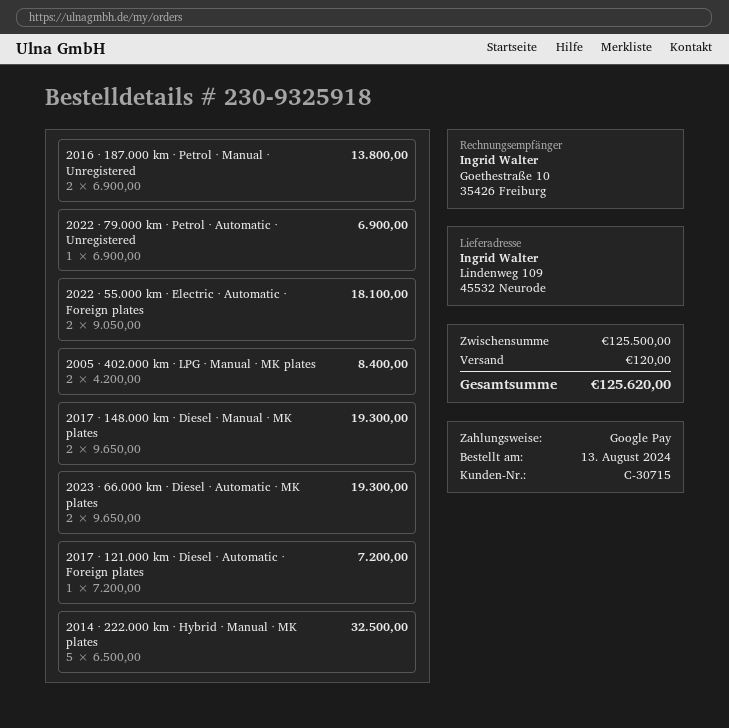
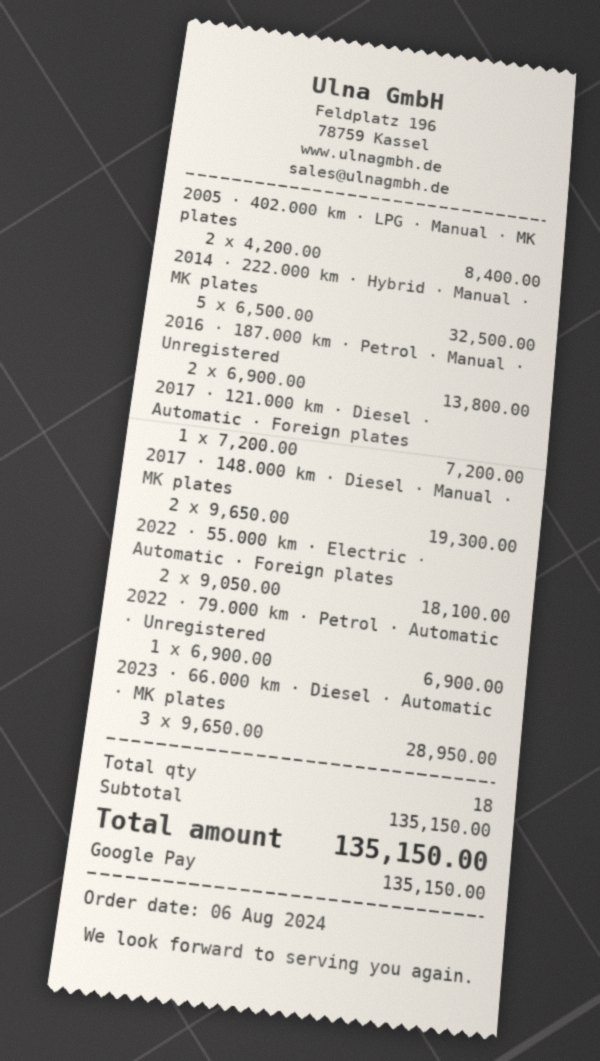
order date: 2024-08-13 -> 2024-08-06
2023 · 66.000 km · Diesel · Automatic · MK plates: 2 x 9650.00 = 19300.00 -> 3 x 9650.00 = 28950.00
subtotal: 125500.00 -> 135150.00
shipping: 120.00 -> none
total: 125620.00 -> 135150.00

